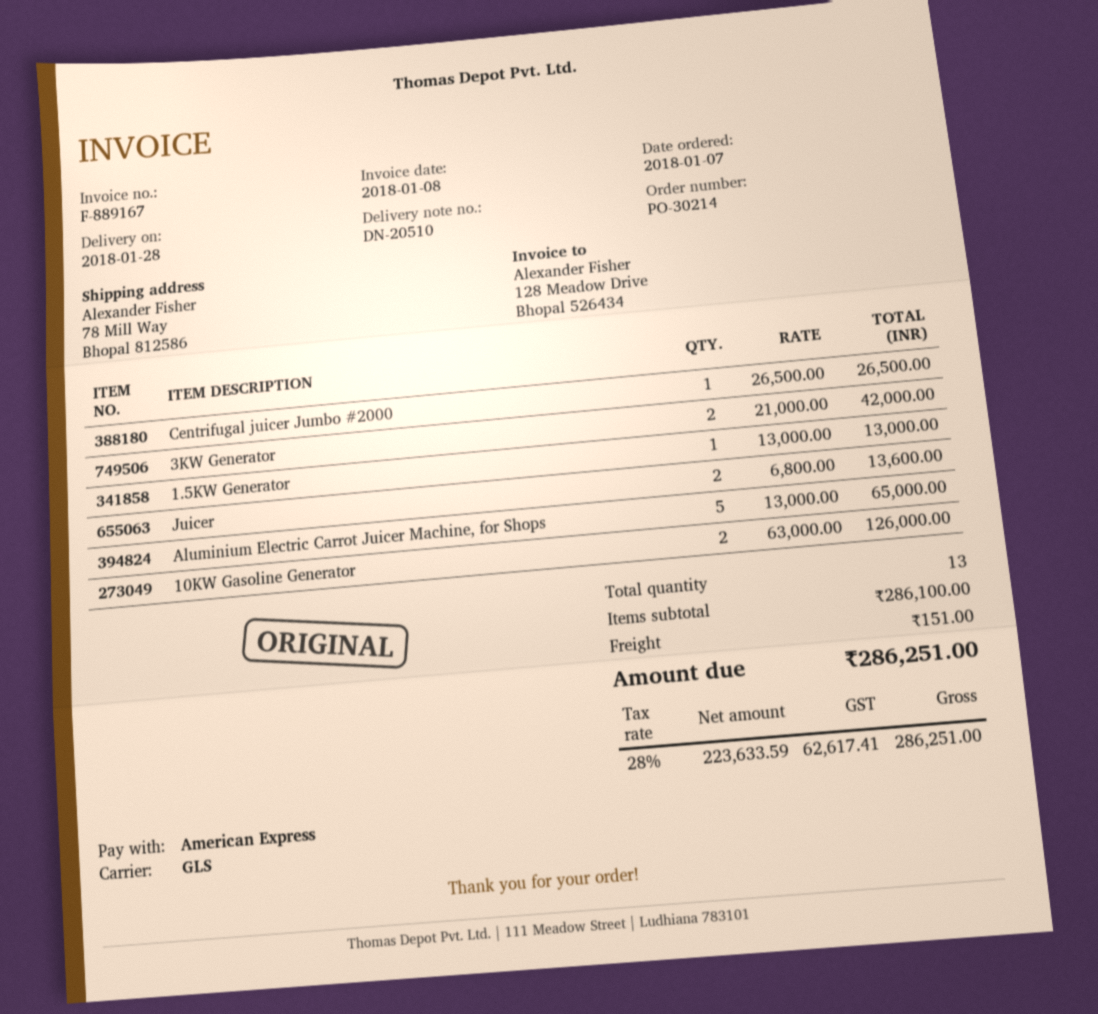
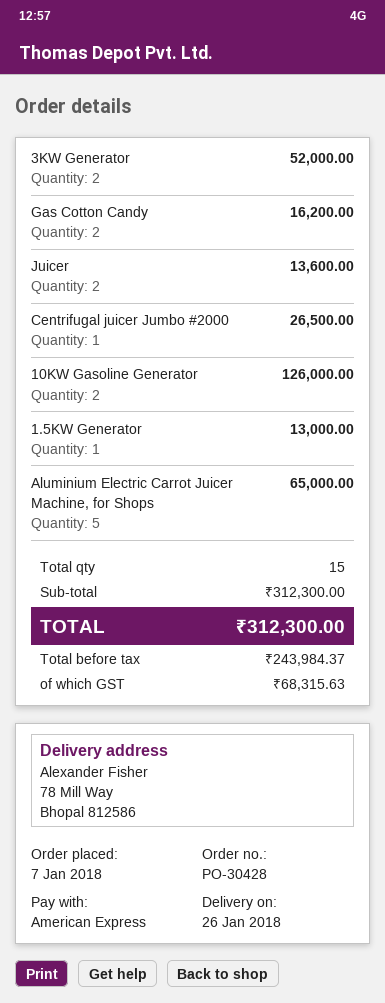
order number: PO-30214 -> PO-30428
delivery date: 2018-01-28 -> 2018-01-26
3KW Generator: 2 for 42000.00 -> 2 for 52000.00
Gas Cotton Candy: none -> 2 for 16200.00
total quantity: 13 -> 15
subtotal: 286100.00 -> 312300.00
shipping: 151.00 -> none
net: 223633.59 -> 243984.37
tax: 62617.41 -> 68315.63
total: 286251.00 -> 312300.00

